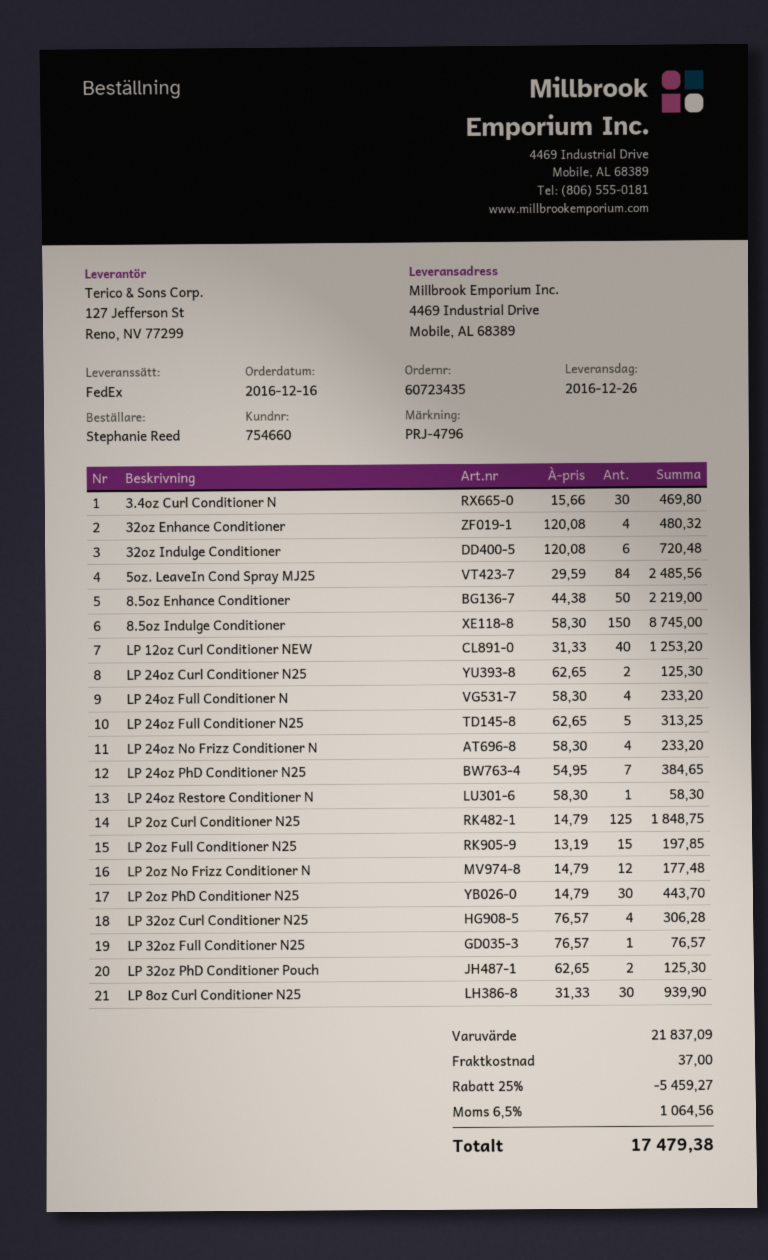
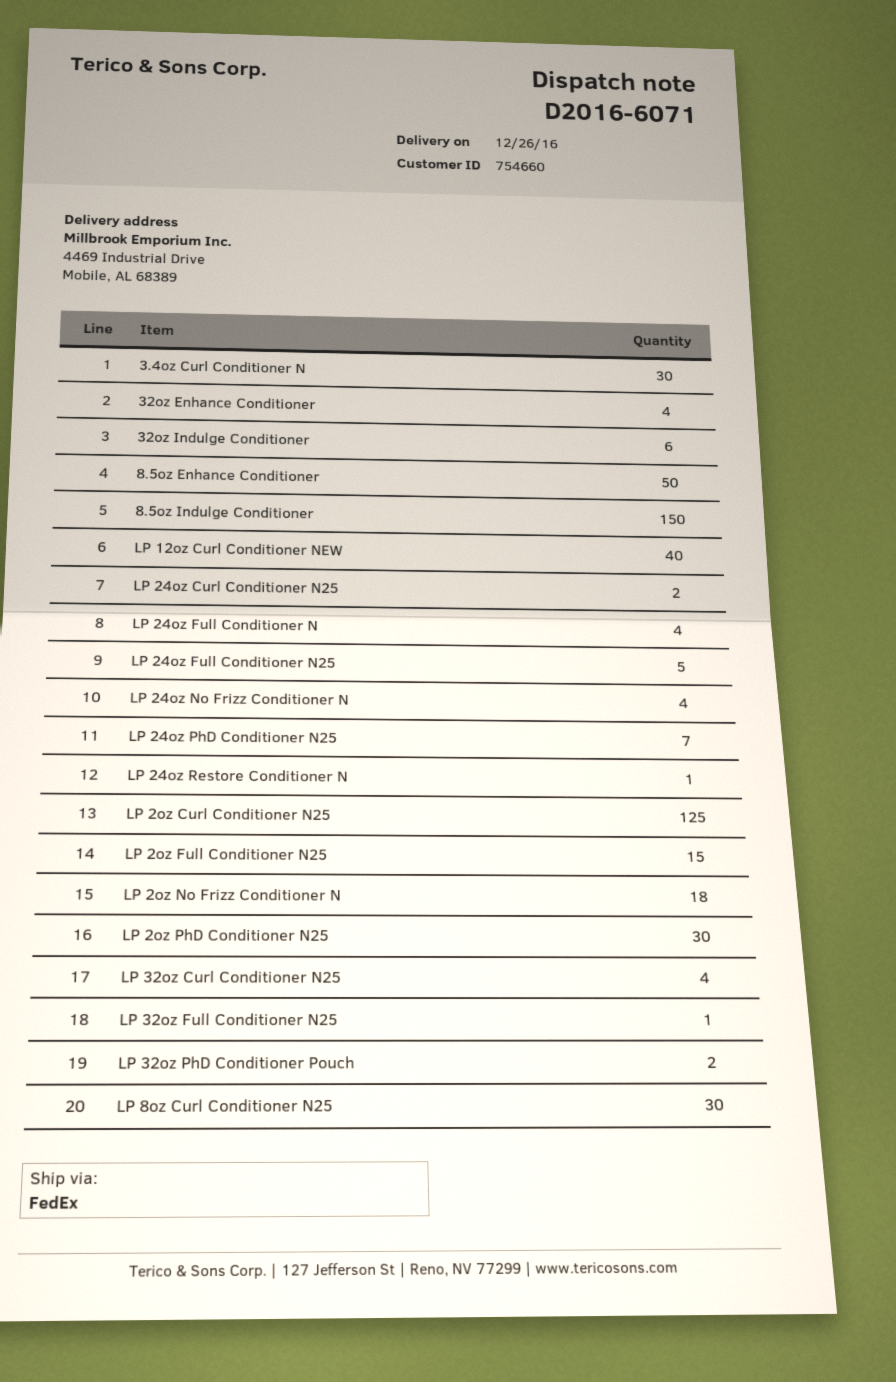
5oz. LeaveIn Cond Spray MJ25: 84 -> none
LP 2oz No Frizz Conditioner N: 12 -> 18

